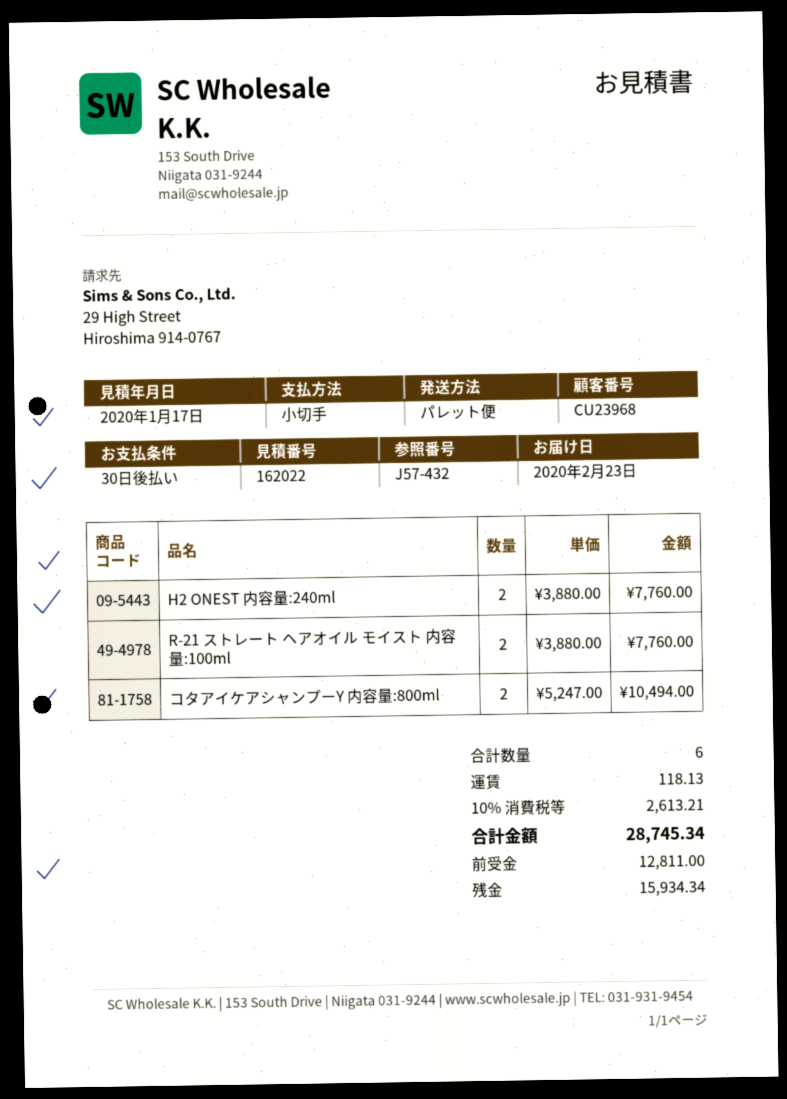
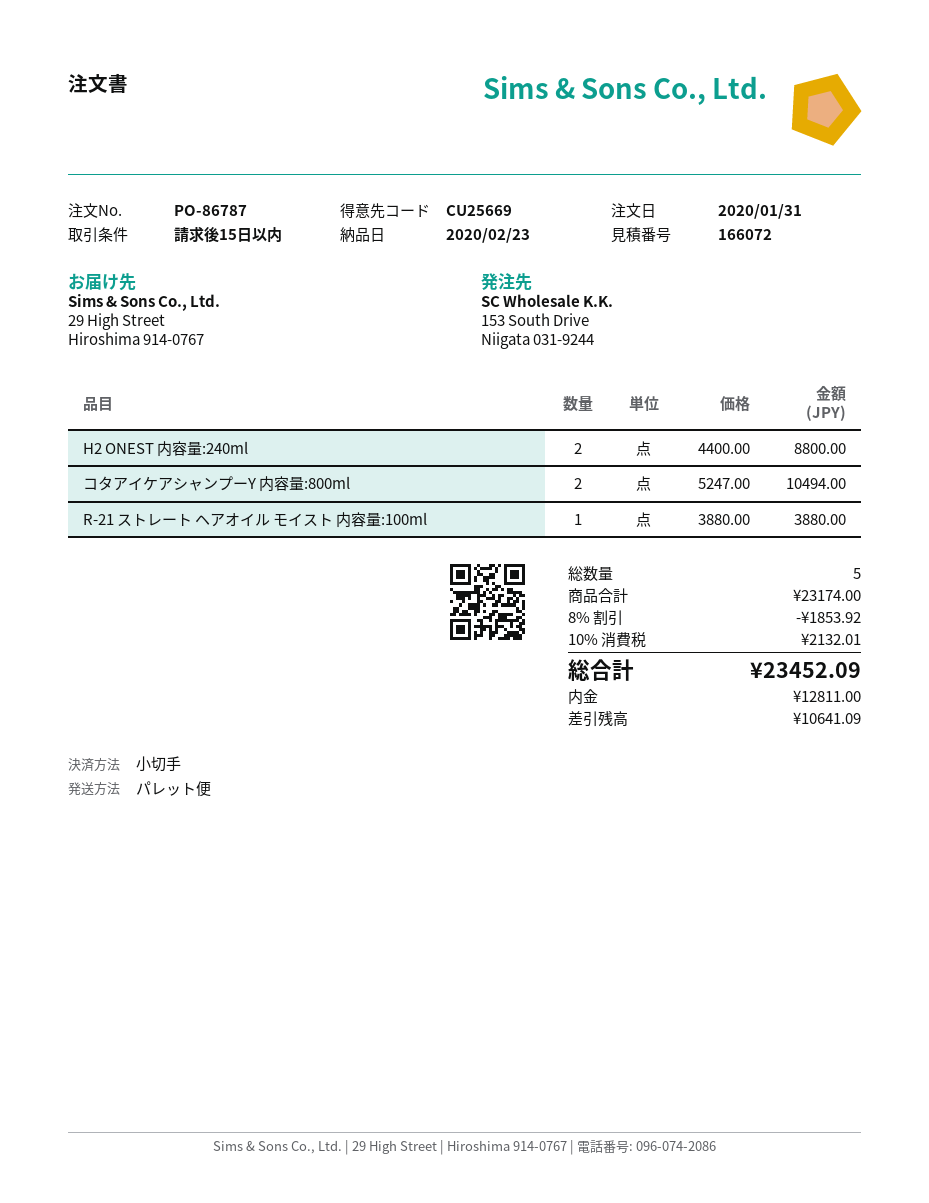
quote number: 162022 -> 166072
payment terms: 30 days -> 15 days
customer number: CU23968 -> CU25669
H2 ONEST 内容量:240ml: 2 x 3880.00 = 7760.00 -> 2 x 4400.00 = 8800.00
R-21 ストレート ヘアオイル モイスト 内容量:100ml: 2 x 3880.00 = 7760.00 -> 1 x 3880.00 = 3880.00
total quantity: 6 -> 5
discount: none -> 8% = 1853.92
shipping: 118.13 -> none
tax: 10% = 2613.21 -> 10% = 2132.01
total: 28745.34 -> 23452.09
balance: 15934.34 -> 10641.09

